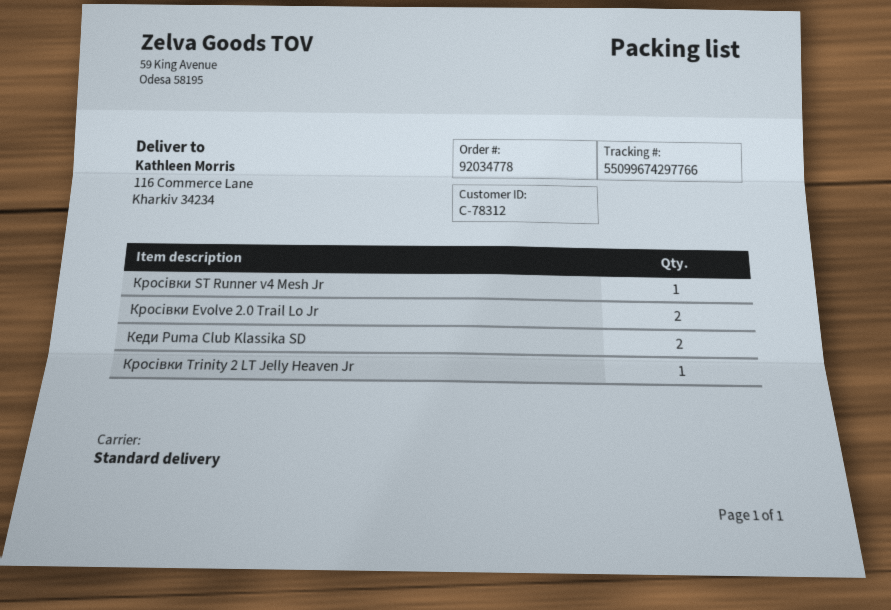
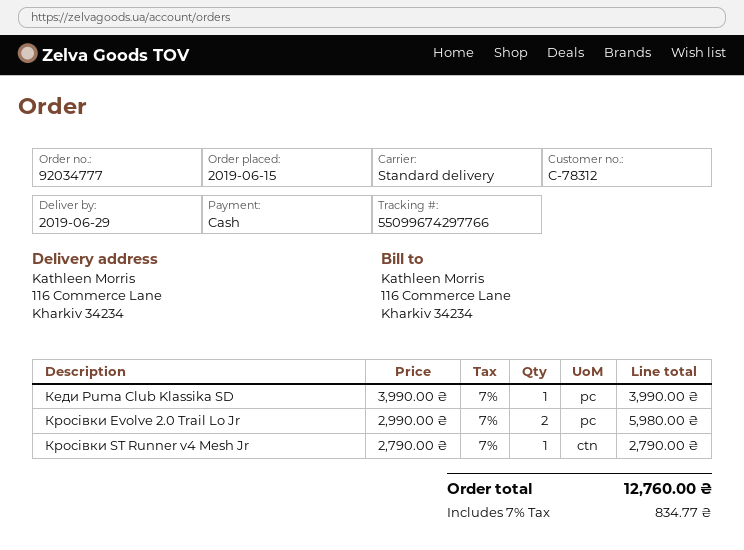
order number: 92034778 -> 92034777
Кеди Puma Club Klassika SD: 2 -> 1
Кросівки Trinity 2 LT Jelly Heaven Jr: 1 -> none

